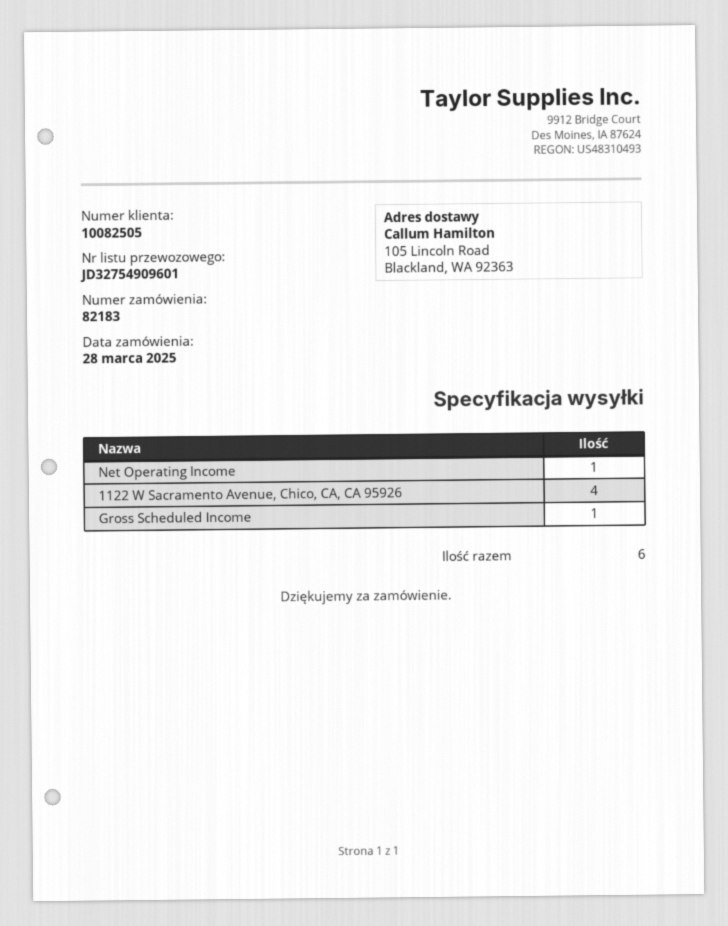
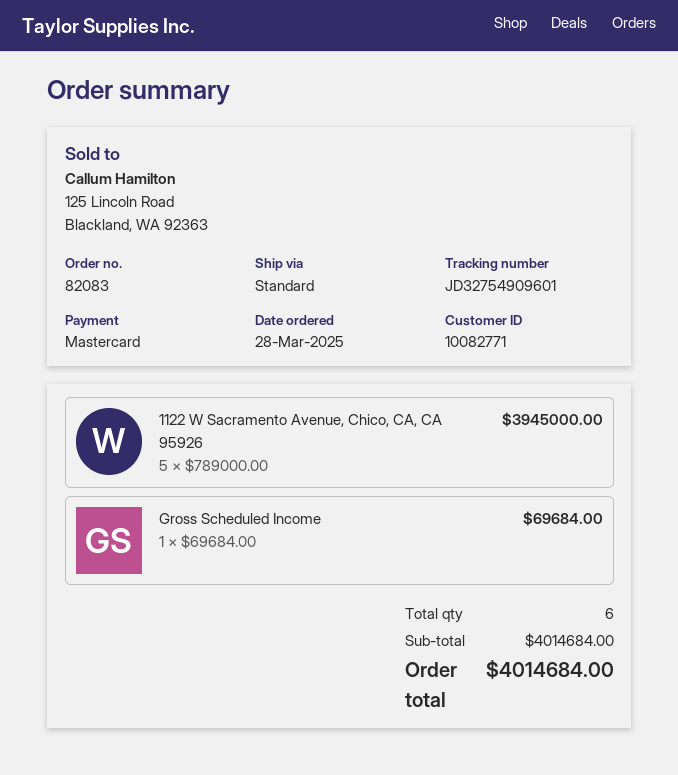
order number: 82183 -> 82083
customer number: 10082505 -> 10082771
Net Operating Income: 1 -> none
1122 W Sacramento Avenue, Chico, CA, CA 95926: 4 -> 5

